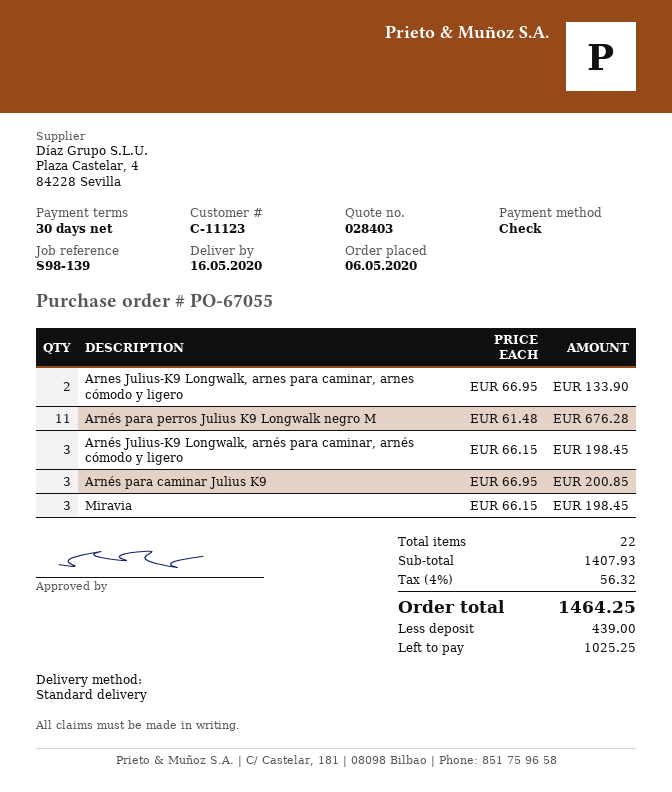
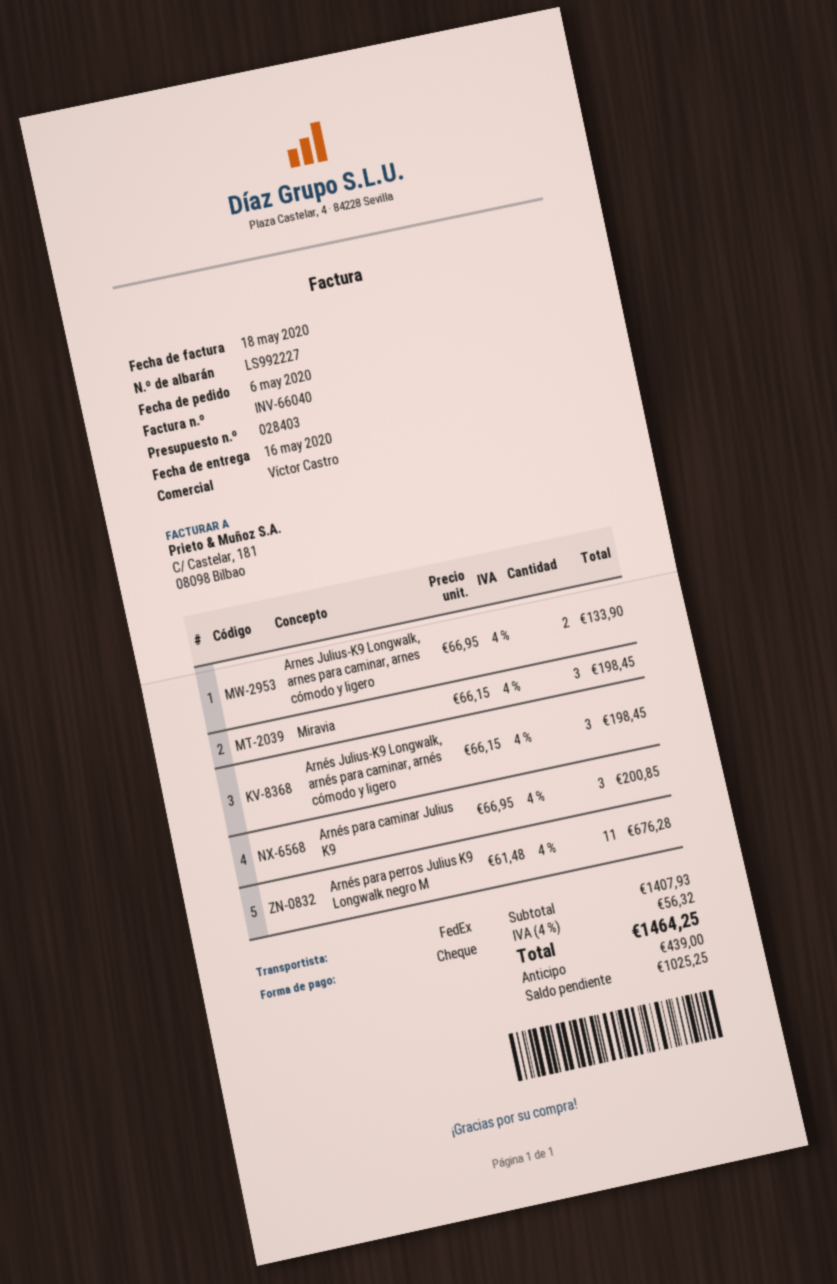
shipping method: standard -> FedEx

